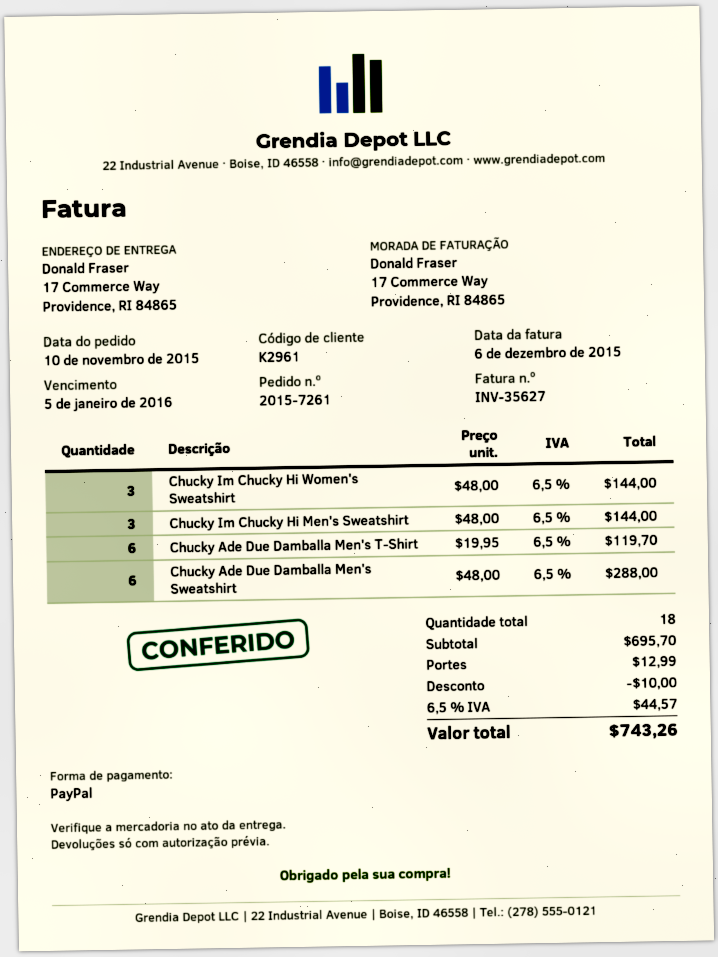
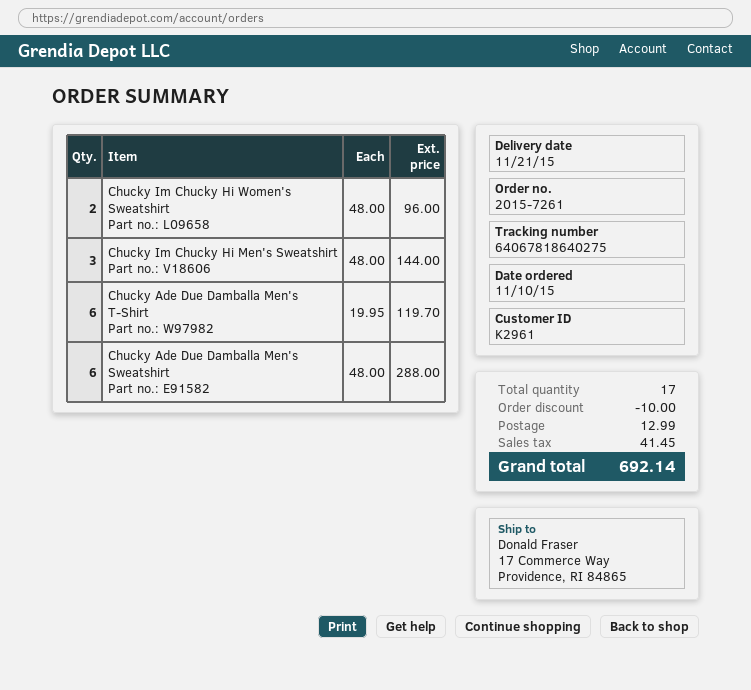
Chucky Im Chucky Hi Women's Sweatshirt: 3 x 48.00 = 144.00 -> 2 x 48.00 = 96.00
total quantity: 18 -> 17
tax: 44.57 -> 41.45
total: 743.26 -> 692.14

